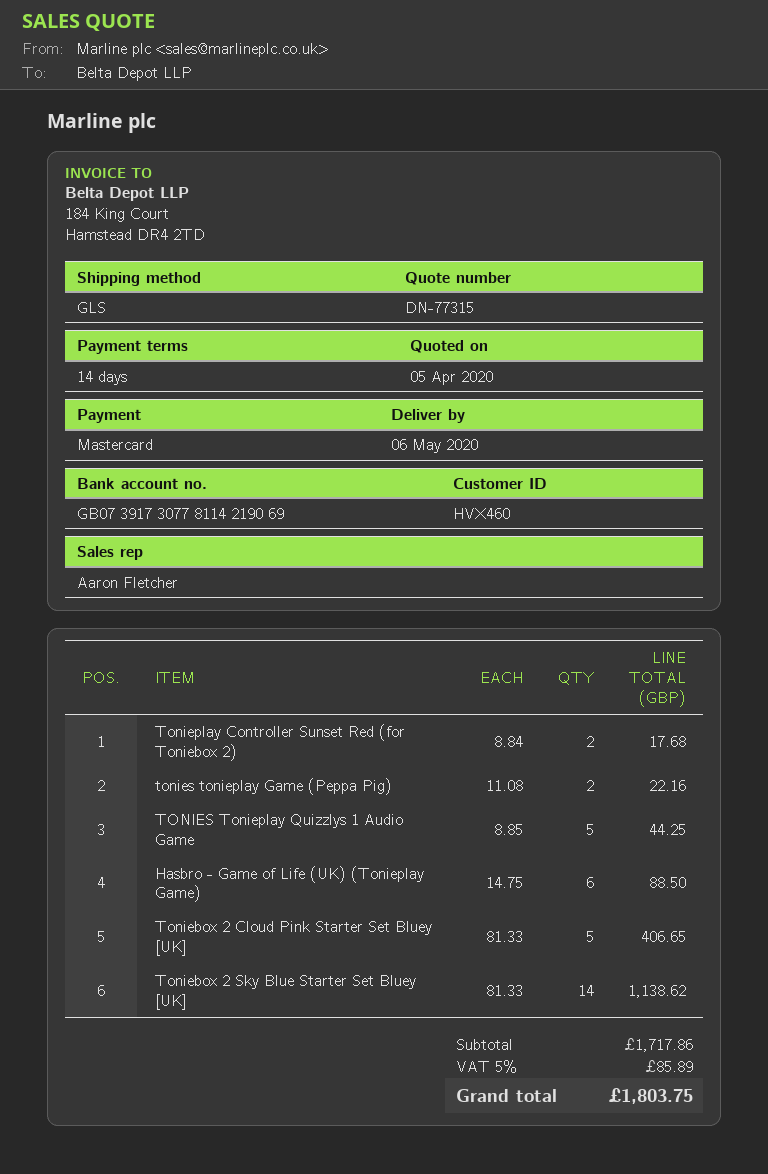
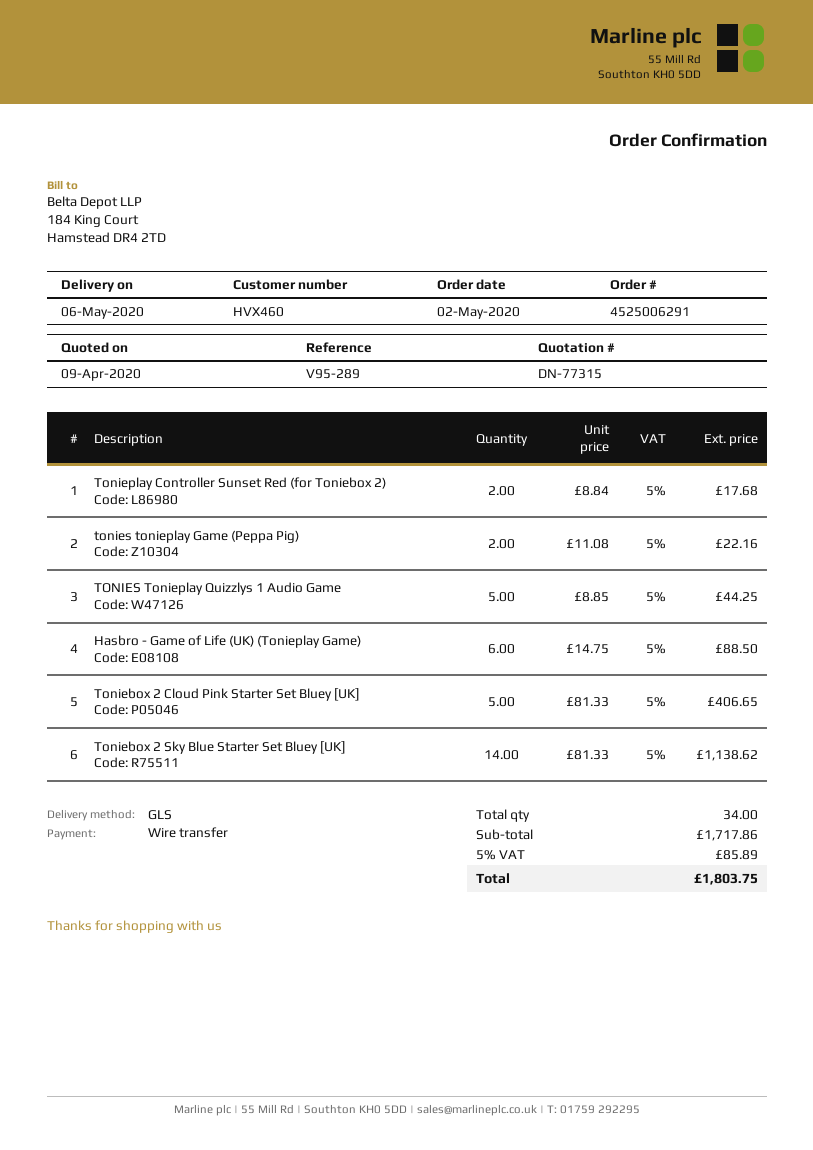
quote date: 2020-04-05 -> 2020-04-09
payment method: Mastercard -> bank transfer

